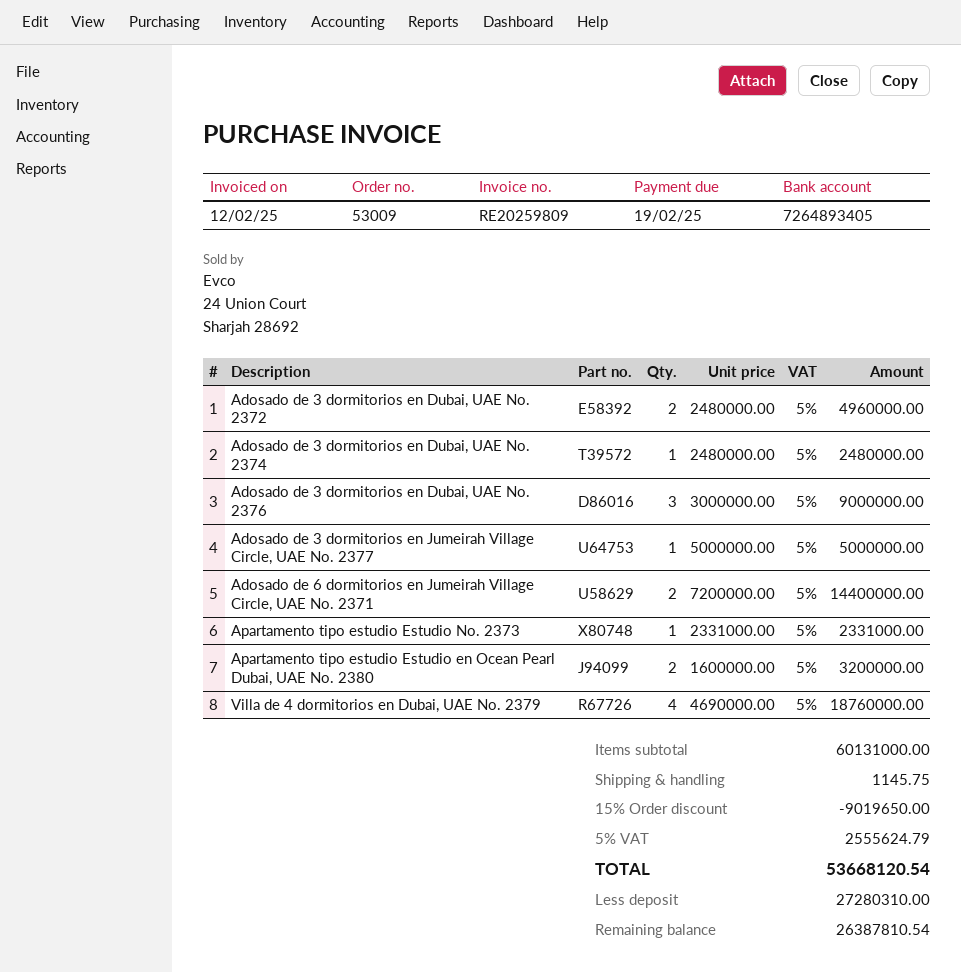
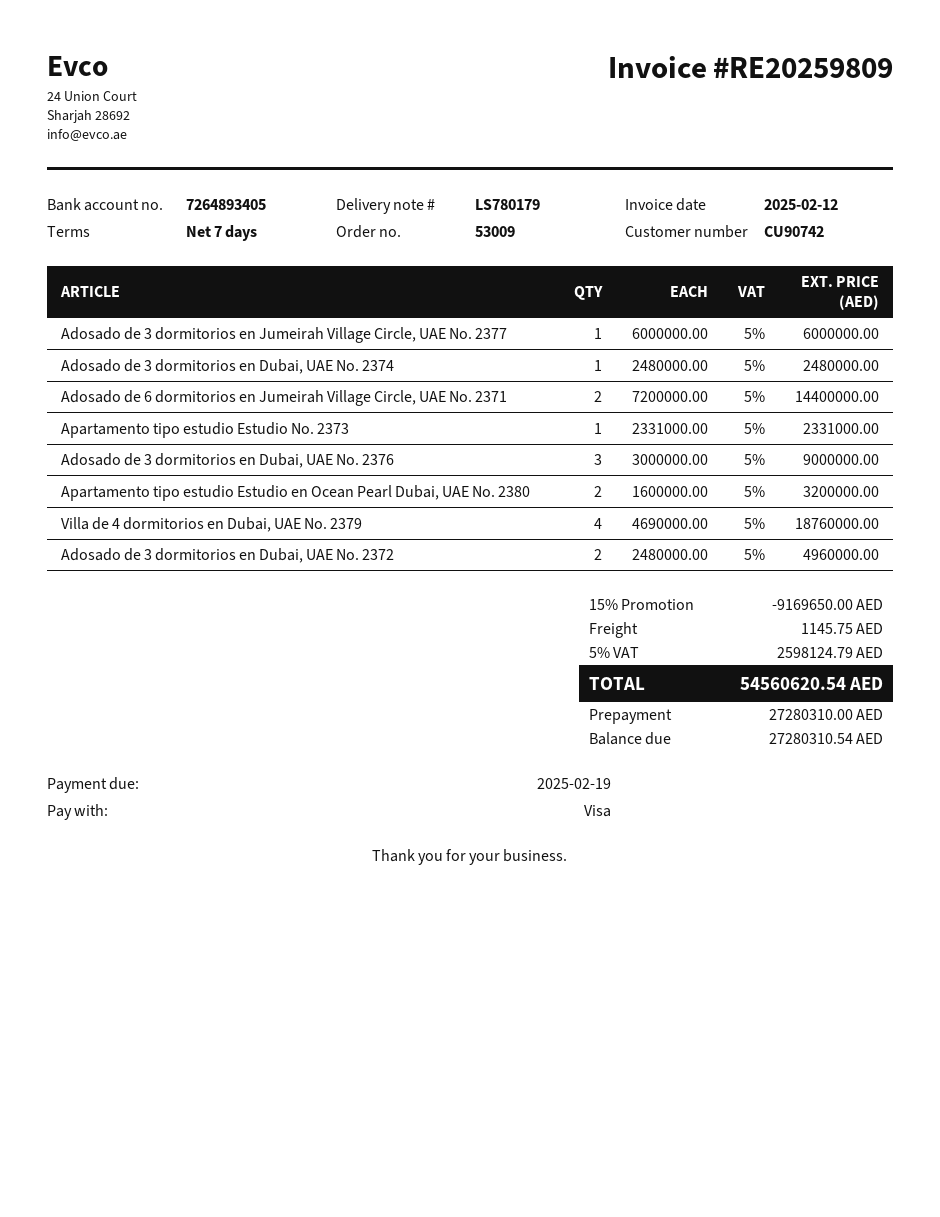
Adosado de 3 dormitorios en Jumeirah Village Circle, UAE No. 2377: 1 x 5000000.00 = 5000000.00 -> 1 x 6000000.00 = 6000000.00
discount: 15% = 9019650.00 -> 15% = 9169650.00
tax: 5% = 2555624.79 -> 5% = 2598124.79
total: 53668120.54 -> 54560620.54
balance: 26387810.54 -> 27280310.54

